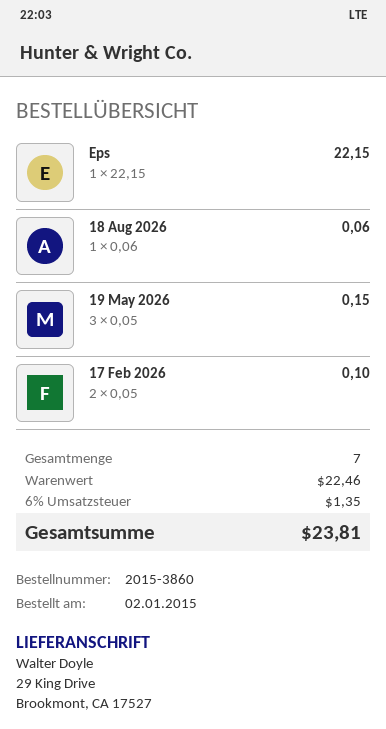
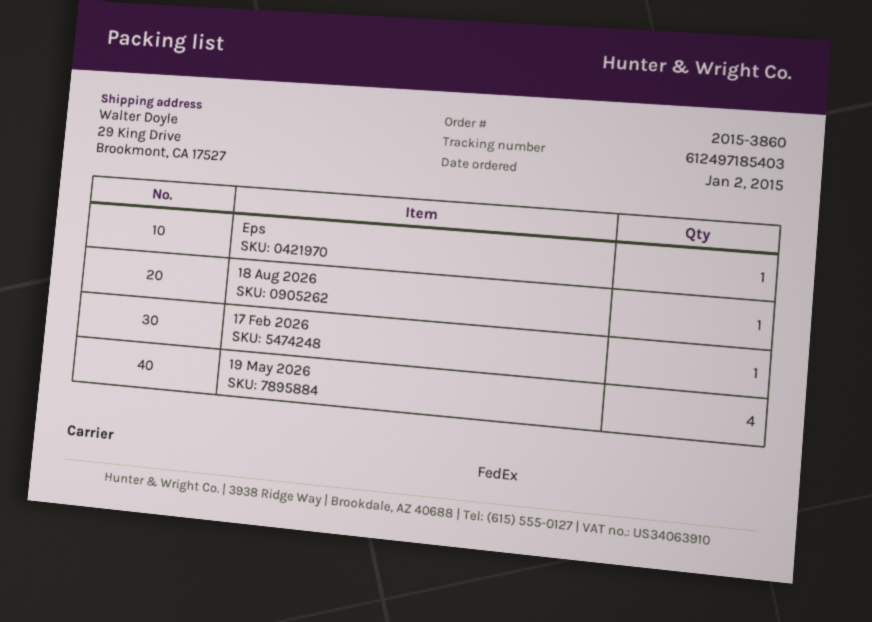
19 May 2026: 3 -> 4
17 Feb 2026: 2 -> 1

